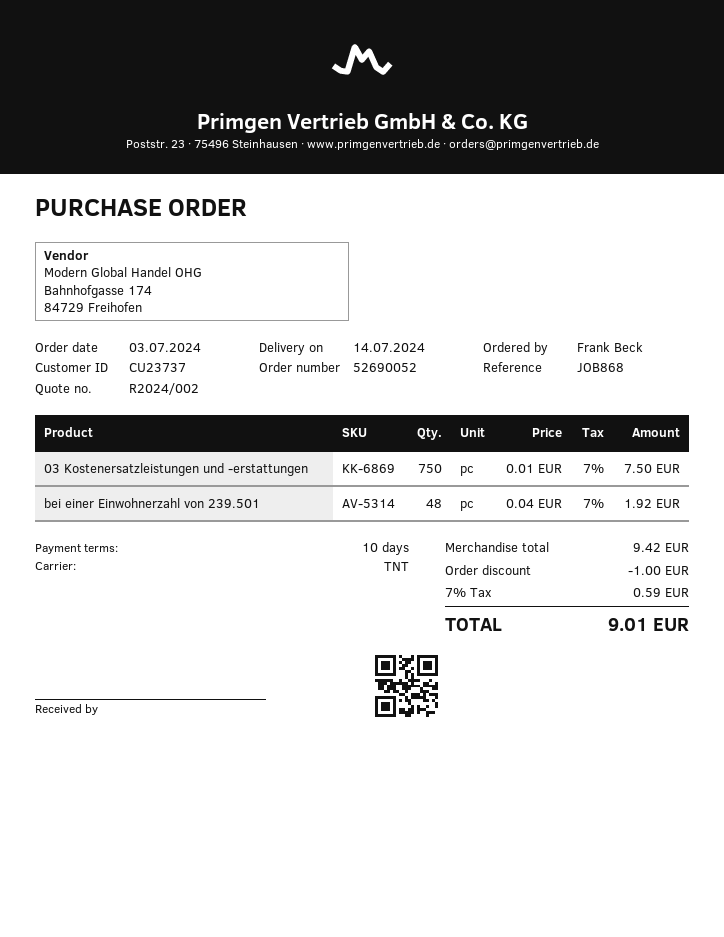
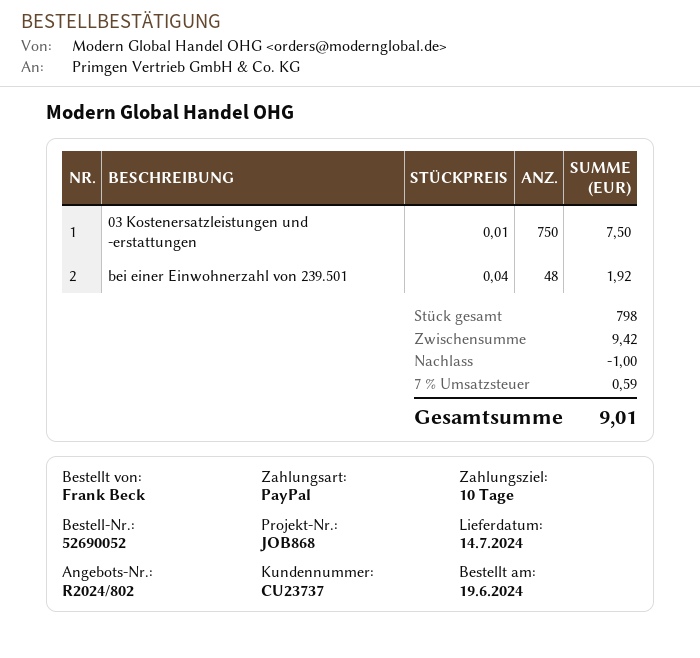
quote number: R2024/002 -> R2024/802
order date: 2024-07-03 -> 2024-06-19

